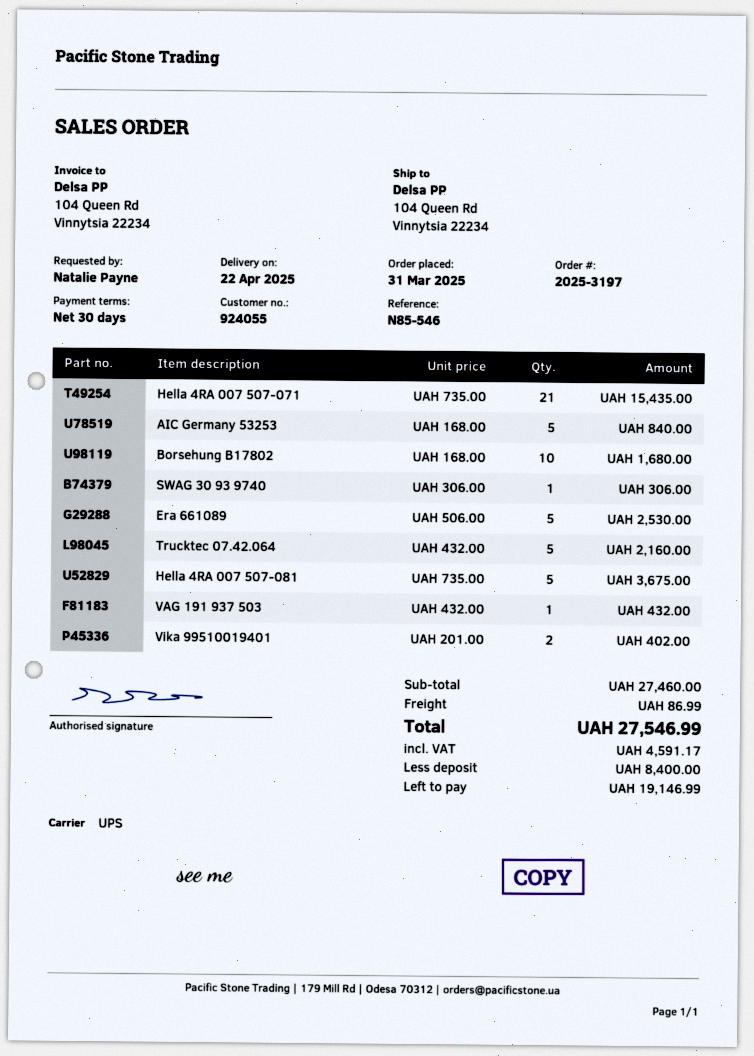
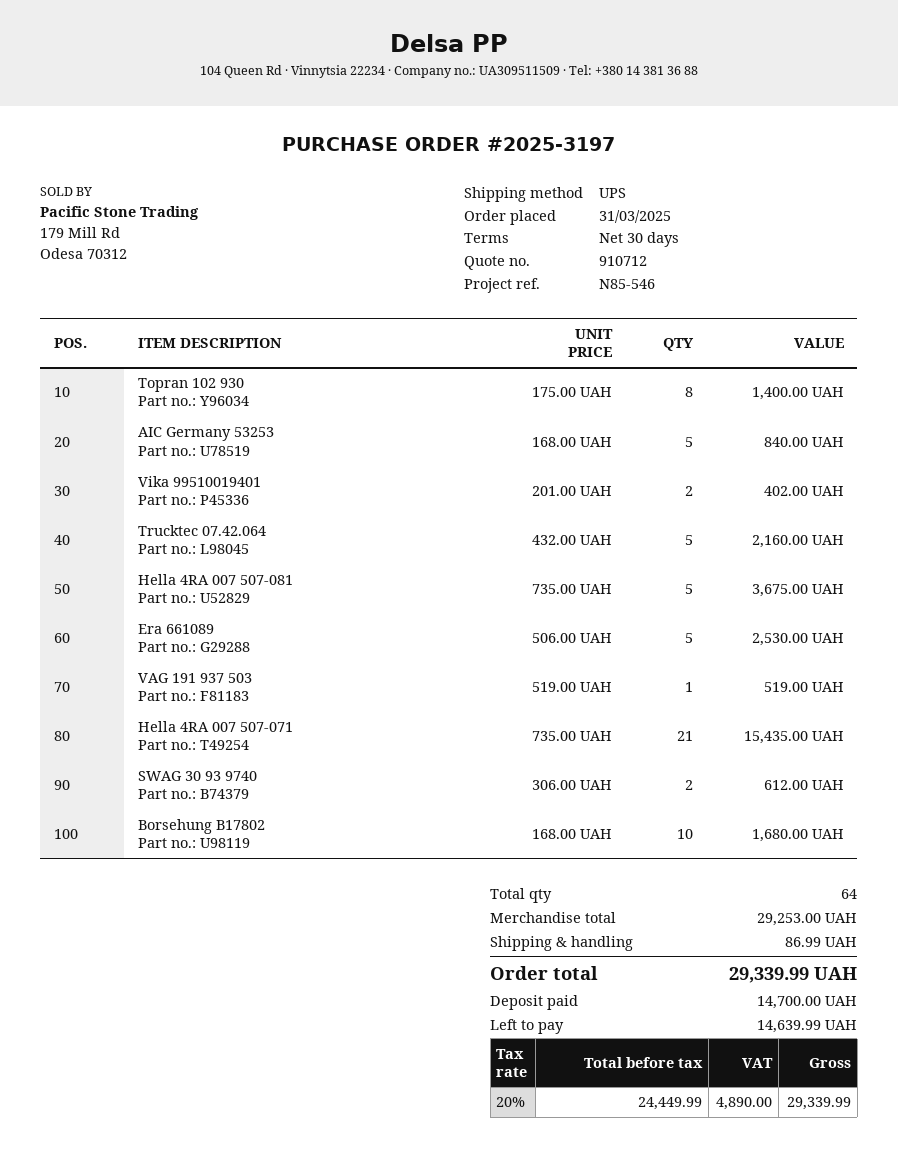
SWAG 30 93 9740: 1 x 306.00 = 306.00 -> 2 x 306.00 = 612.00
VAG 191 937 503: 1 x 432.00 = 432.00 -> 1 x 519.00 = 519.00
Topran 102 930: none -> 8 x 175.00 = 1400.00
subtotal: 27460.00 -> 29253.00
tax: 4591.17 -> 4890.00
total: 27546.99 -> 29339.99
deposit: 8400.00 -> 14700.00
balance: 19146.99 -> 14639.99

